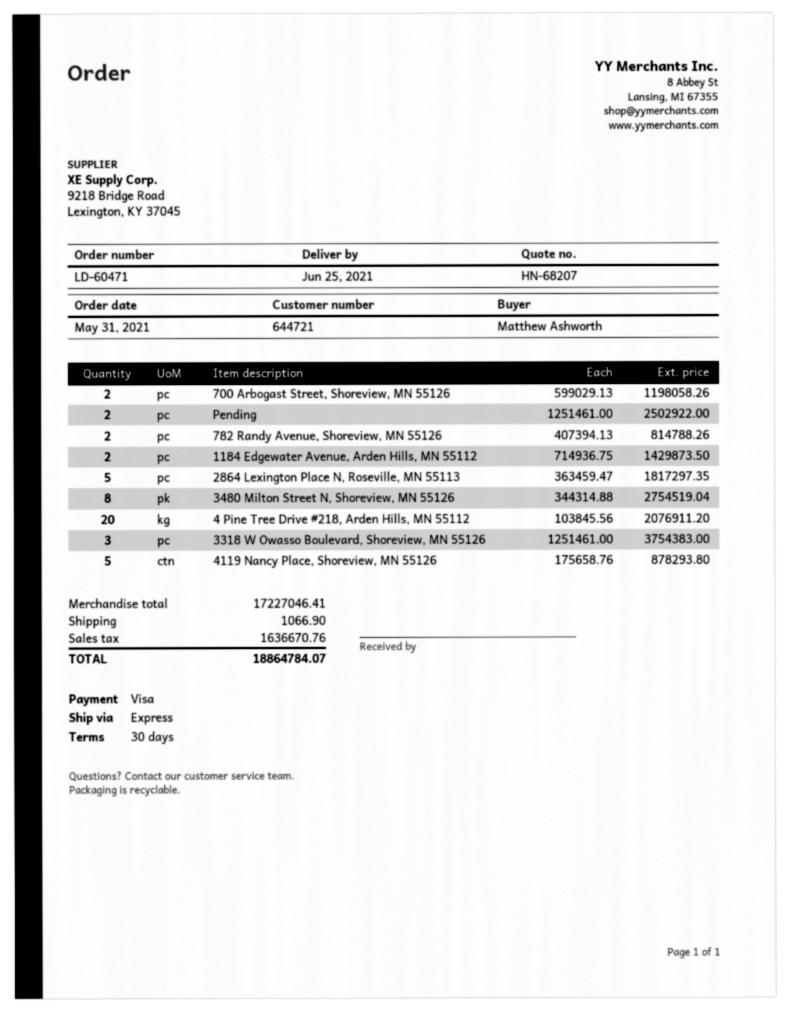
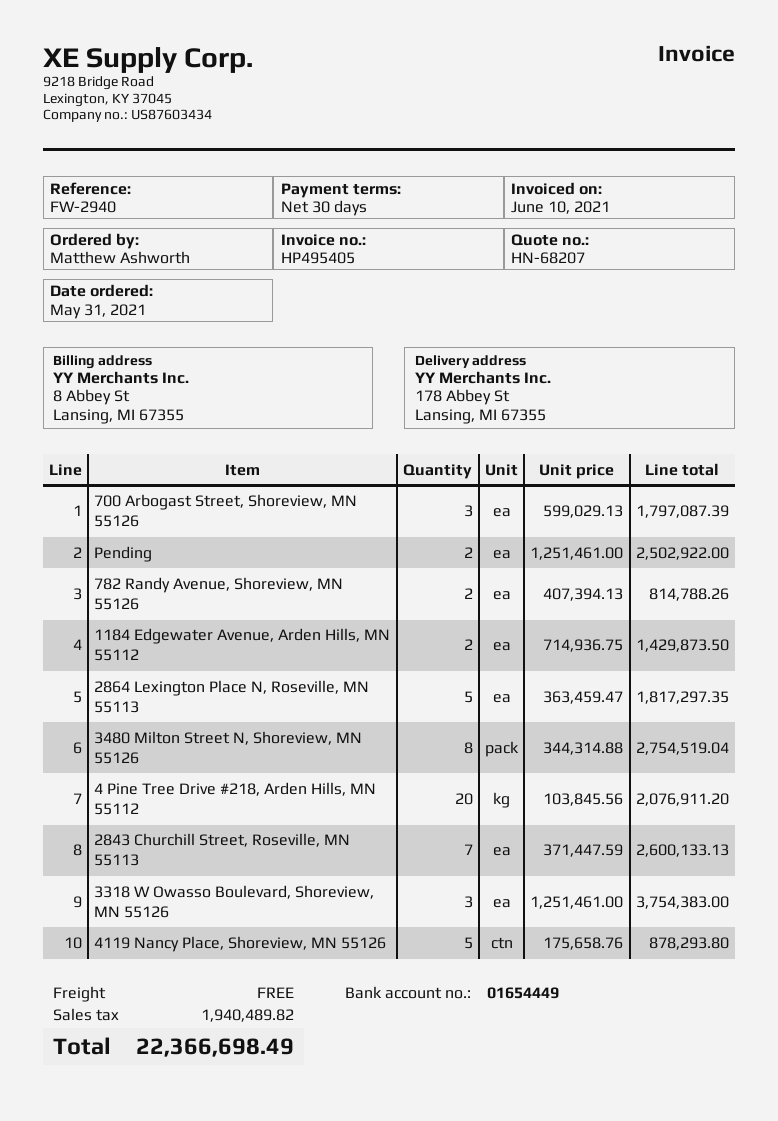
700 Arbogast Street, Shoreview, MN 55126: 2 x 599029.13 = 1198058.26 -> 3 x 599029.13 = 1797087.39
2843 Churchill Street, Roseville, MN 55113: none -> 7 x 371447.59 = 2600133.13
shipping: 1066.90 -> 0.00
tax: 1636670.76 -> 1940489.82
total: 18864784.07 -> 22366698.49

